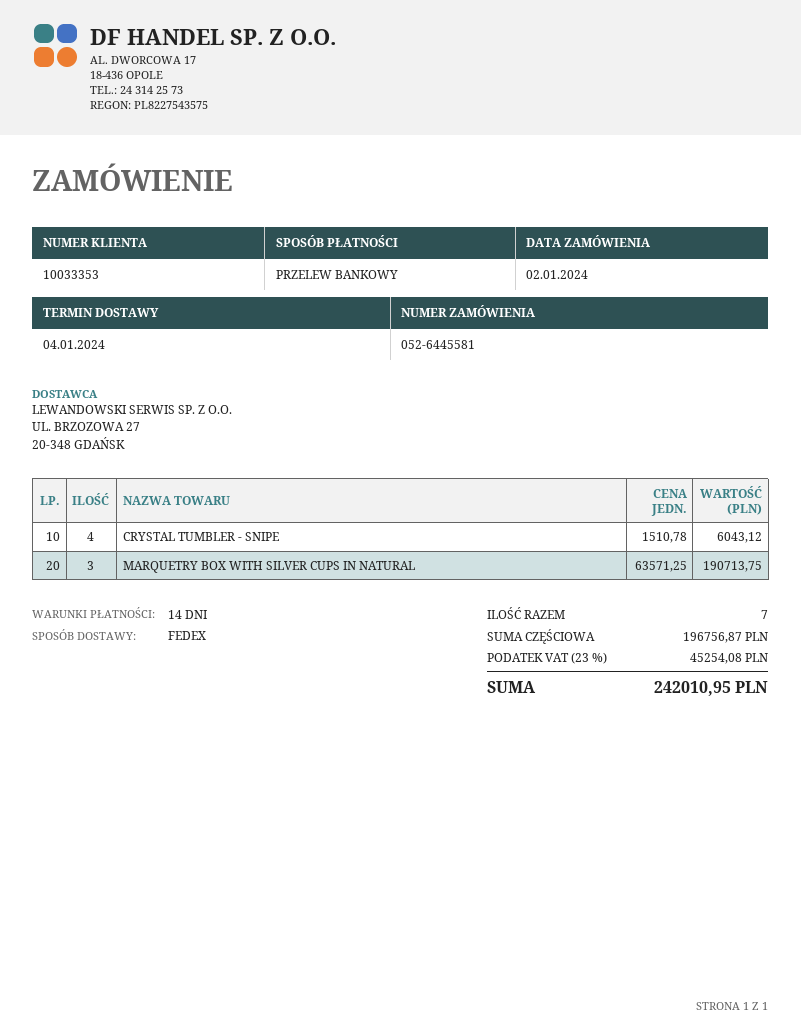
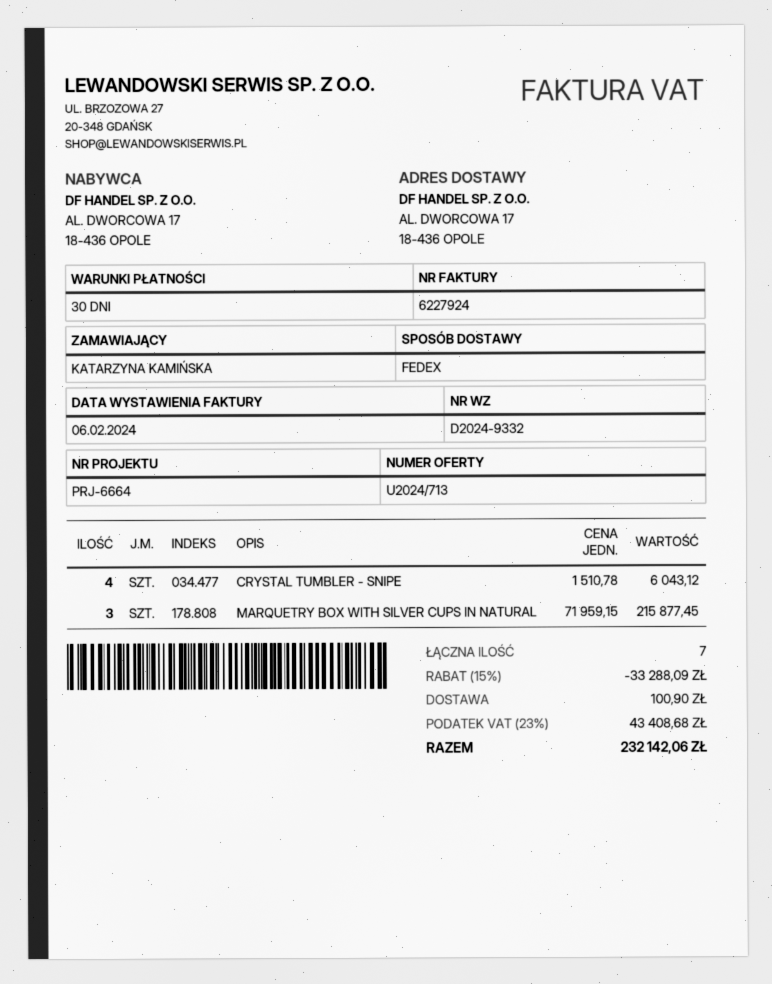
payment terms: 14 days -> 30 days
MARQUETRY BOX WITH SILVER CUPS IN NATURAL: 3 x 63571.25 = 190713.75 -> 3 x 71959.15 = 215877.45
discount: none -> 15% = 33288.09
shipping: none -> 100.90
tax: 23% = 45254.08 -> 23% = 43408.68
total: 242010.95 -> 232142.06

